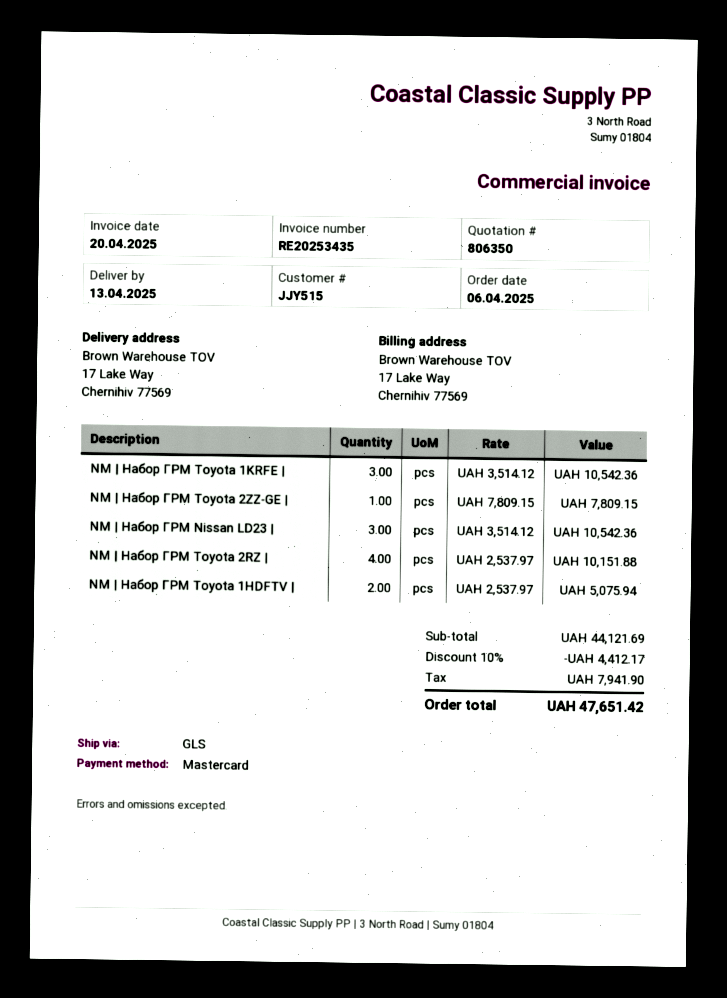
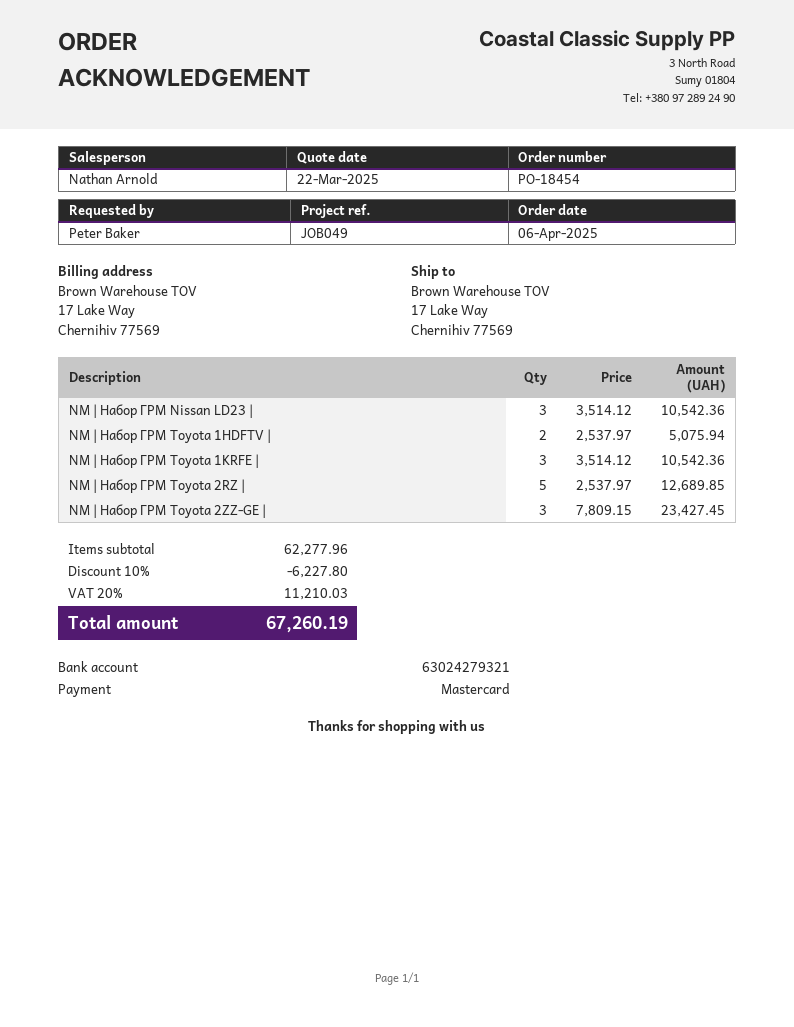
NM | Набор ГРМ Toyota 2ZZ-GE |: 1 x 7809.15 = 7809.15 -> 3 x 7809.15 = 23427.45
NM | Набор ГРМ Toyota 2RZ |: 4 x 2537.97 = 10151.88 -> 5 x 2537.97 = 12689.85
subtotal: 44121.69 -> 62277.96
discount: 10% = 4412.17 -> 10% = 6227.80
tax: 7941.90 -> 11210.03
total: 47651.42 -> 67260.19

